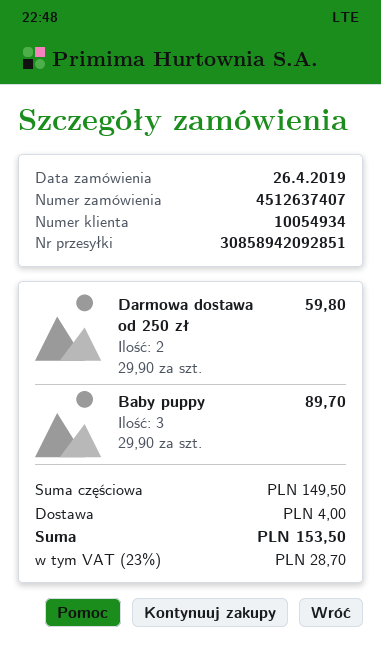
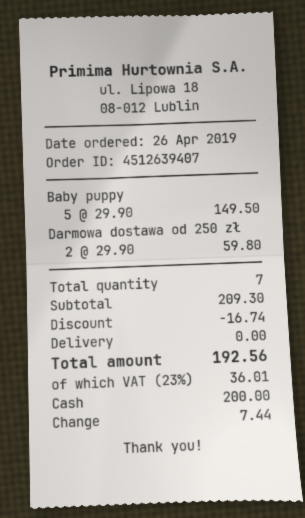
order number: 4512637407 -> 4512639407
Baby puppy: 3 x 29.90 = 89.70 -> 5 x 29.90 = 149.50
subtotal: 149.50 -> 209.30
discount: none -> 16.74
shipping: 4.00 -> 0.00
tax: 23% = 28.70 -> 23% = 36.01
total: 153.50 -> 192.56

